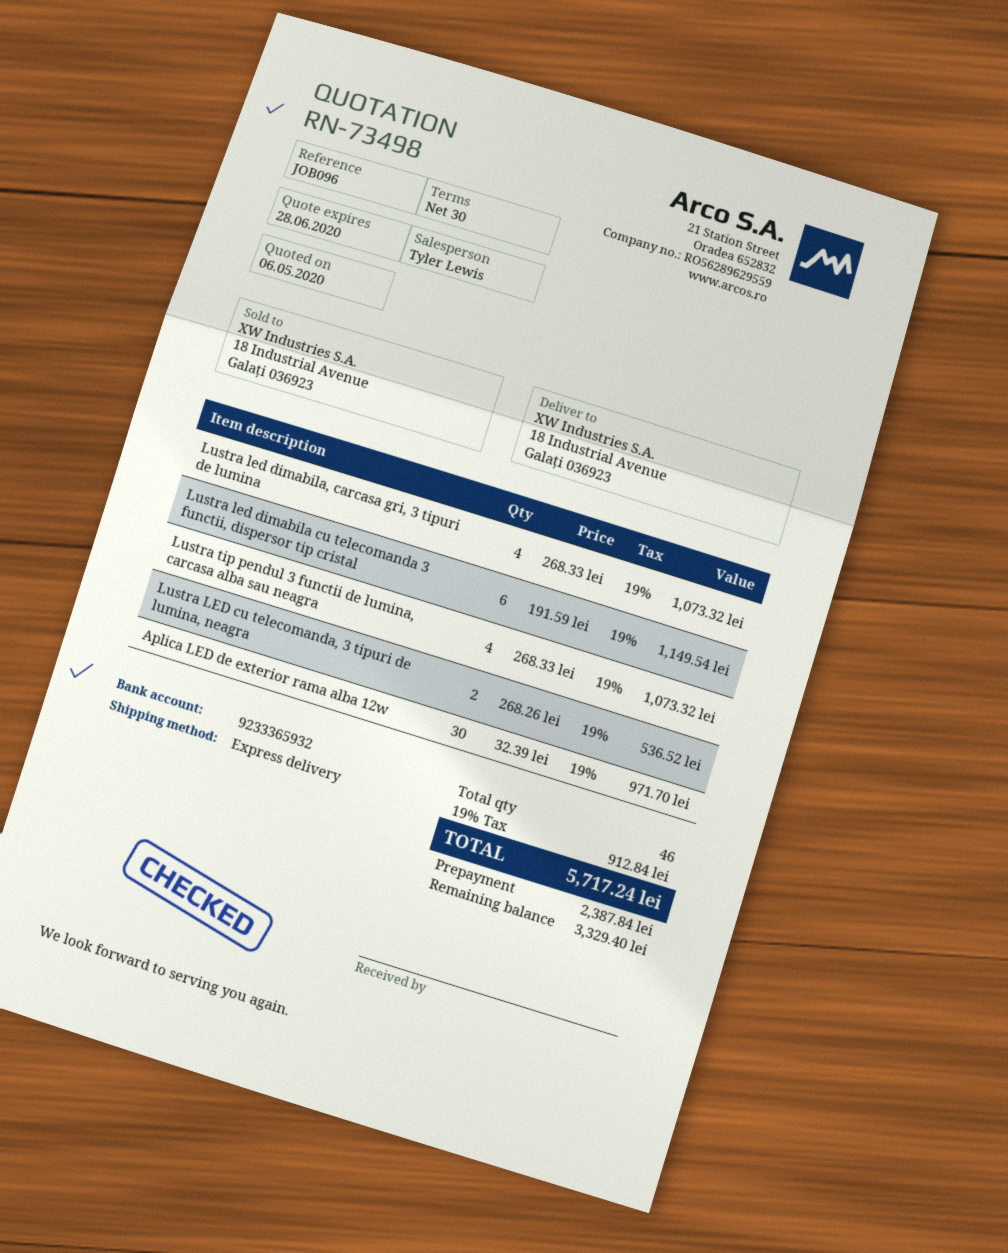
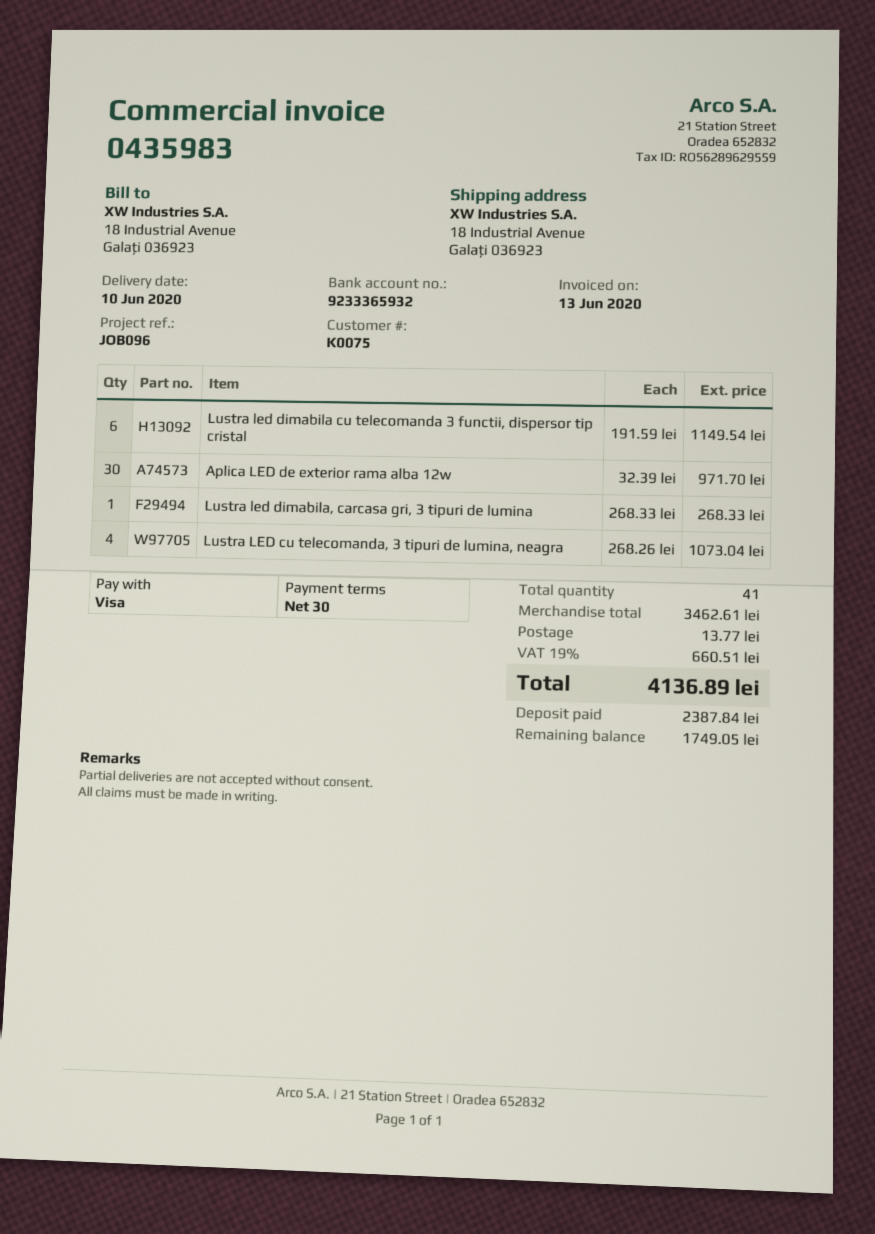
Lustra led dimabila, carcasa gri, 3 tipuri de lumina: 4 x 268.33 = 1073.32 -> 1 x 268.33 = 268.33
Lustra tip pendul 3 functii de lumina, carcasa alba sau neagra: 4 x 268.33 = 1073.32 -> none
Lustra LED cu telecomanda, 3 tipuri de lumina, neagra: 2 x 268.26 = 536.52 -> 4 x 268.26 = 1073.04
total quantity: 46 -> 41
shipping: none -> 13.77
tax: 19% = 912.84 -> 19% = 660.51
total: 5717.24 -> 4136.89
balance: 3329.40 -> 1749.05

